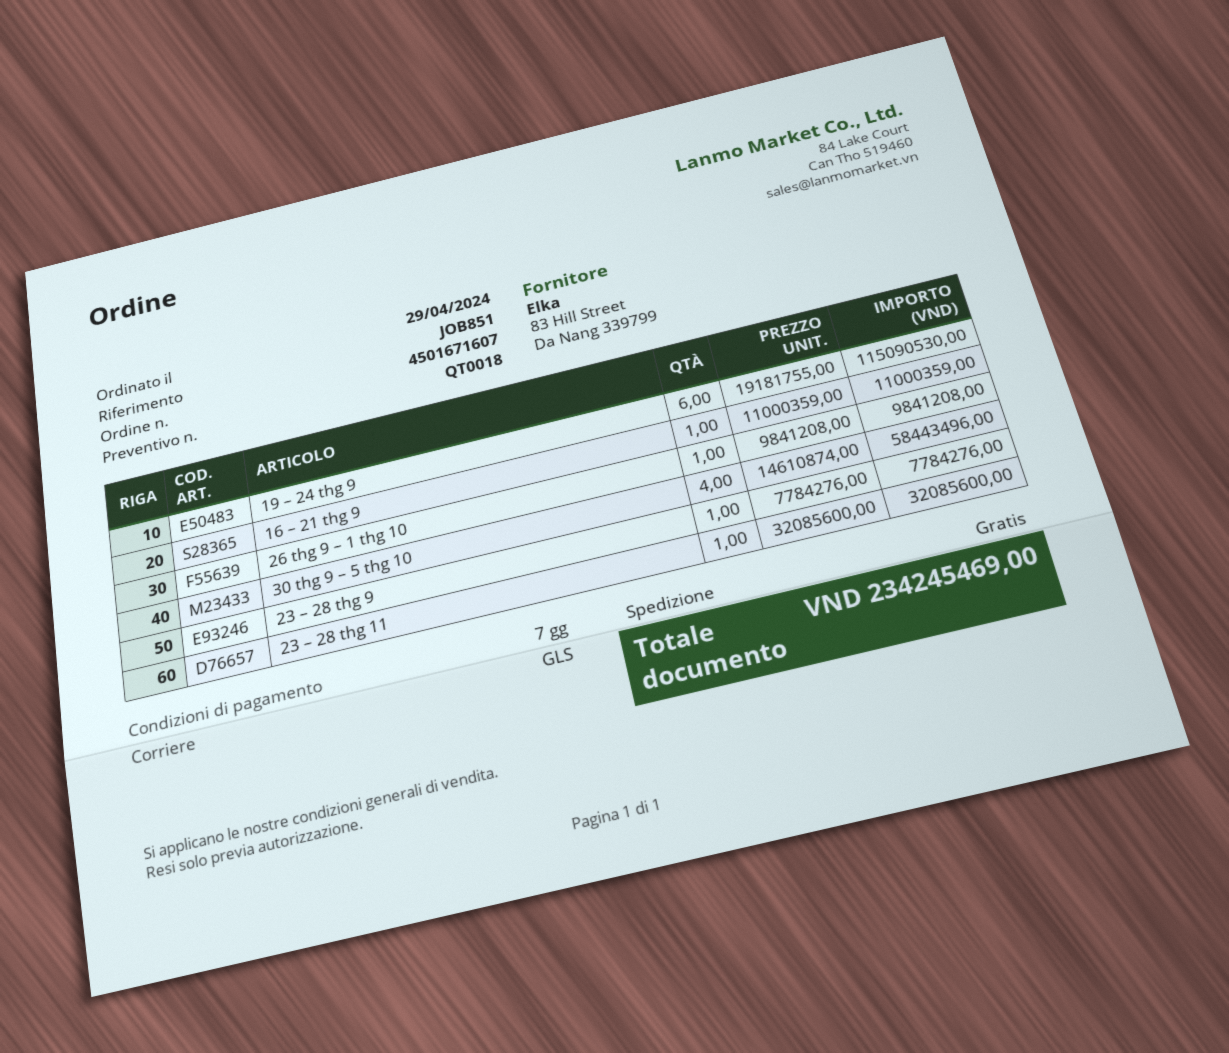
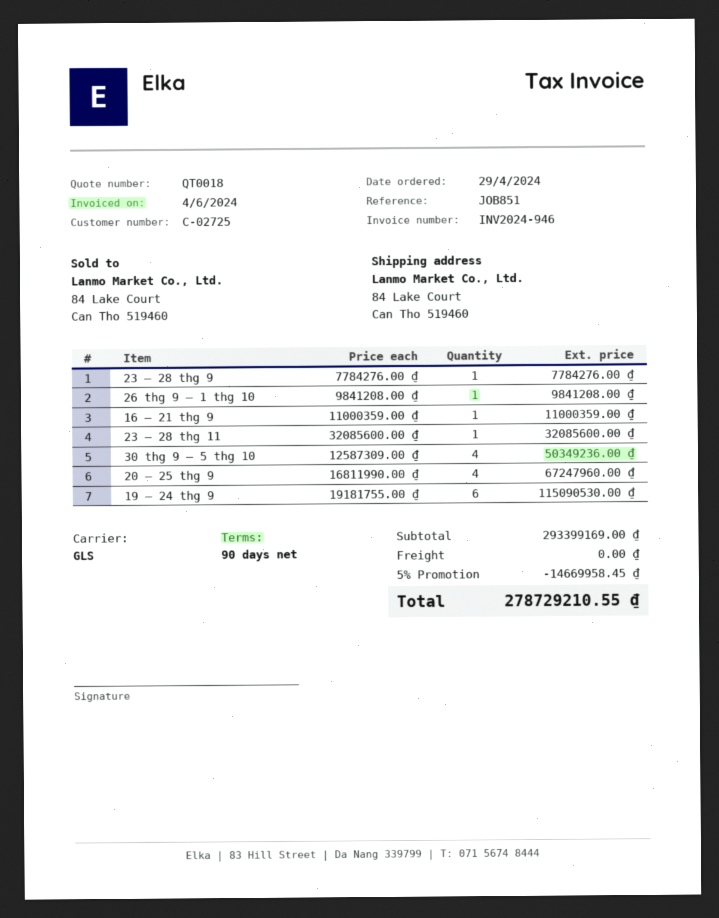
payment terms: 7 days -> 90 days
30 thg 9 – 5 thg 10: 4 x 14610874.00 = 58443496.00 -> 4 x 12587309.00 = 50349236.00
20 – 25 thg 9: none -> 4 x 16811990.00 = 67247960.00
discount: none -> 5% = 14669958.45
total: 234245469.00 -> 278729210.55

